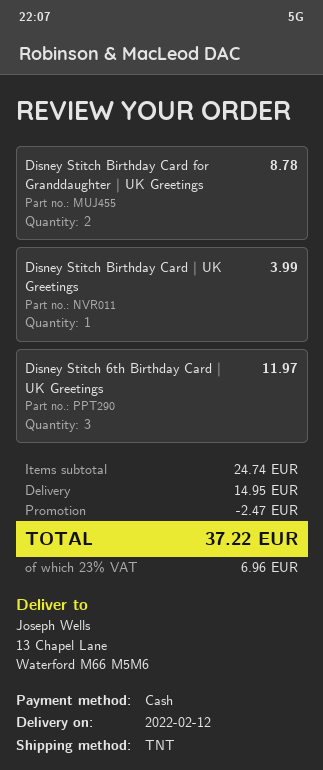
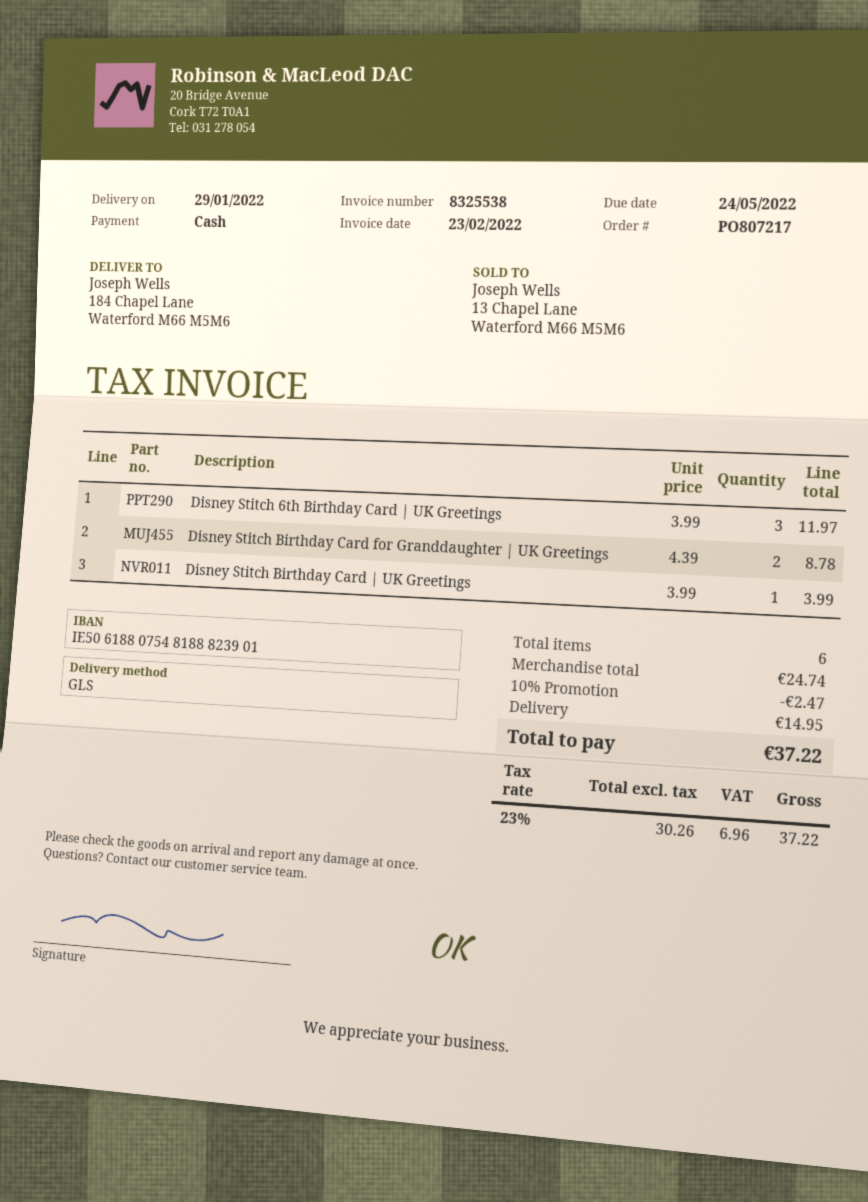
delivery date: 2022-02-12 -> 2022-01-29
shipping method: TNT -> GLS
ship to: 13 Chapel Lane, Waterford M66 M5M6 -> 184 Chapel Lane, Waterford M66 M5M6

